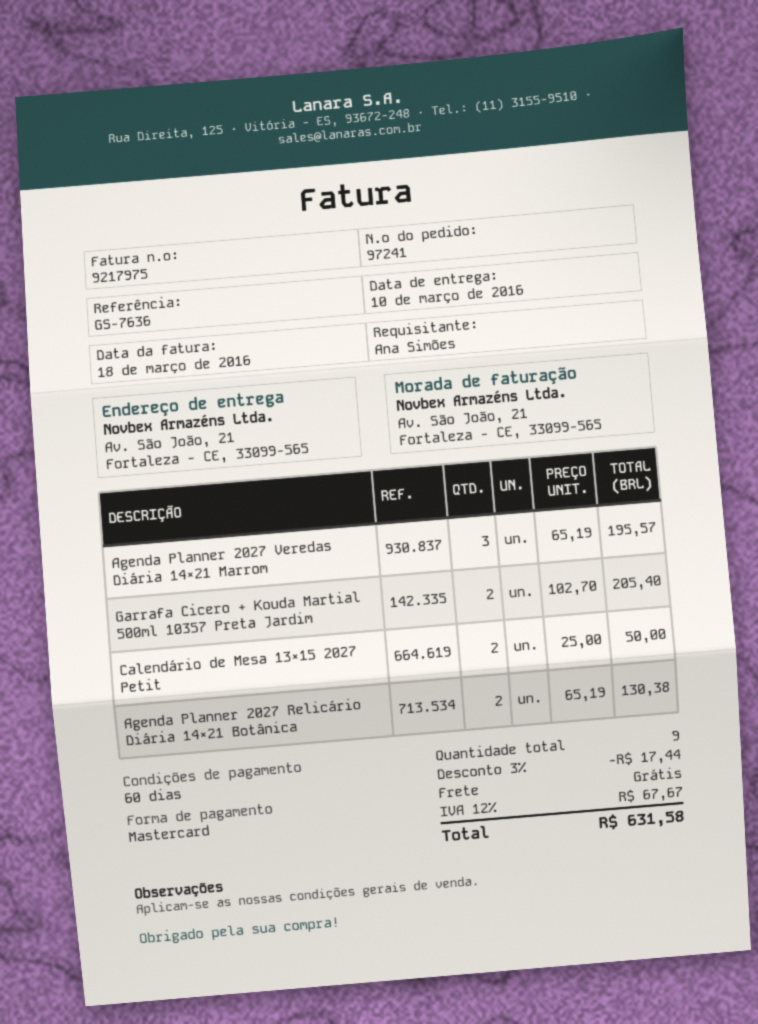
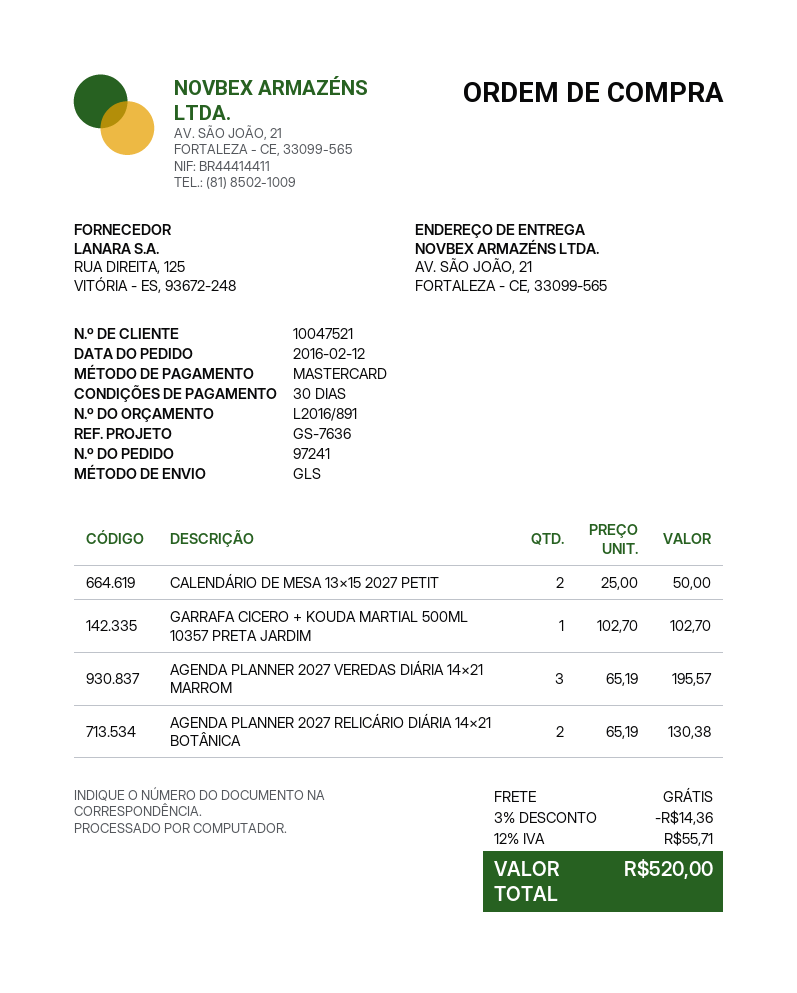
payment terms: 60 days -> 30 days
Garrafa Cicero + Kouda Martial 500ml 10357 Preta Jardim: 2 x 102.70 = 205.40 -> 1 x 102.70 = 102.70
discount: 3% = 17.44 -> 3% = 14.36
tax: 12% = 67.67 -> 12% = 55.71
total: 631.58 -> 520.00

